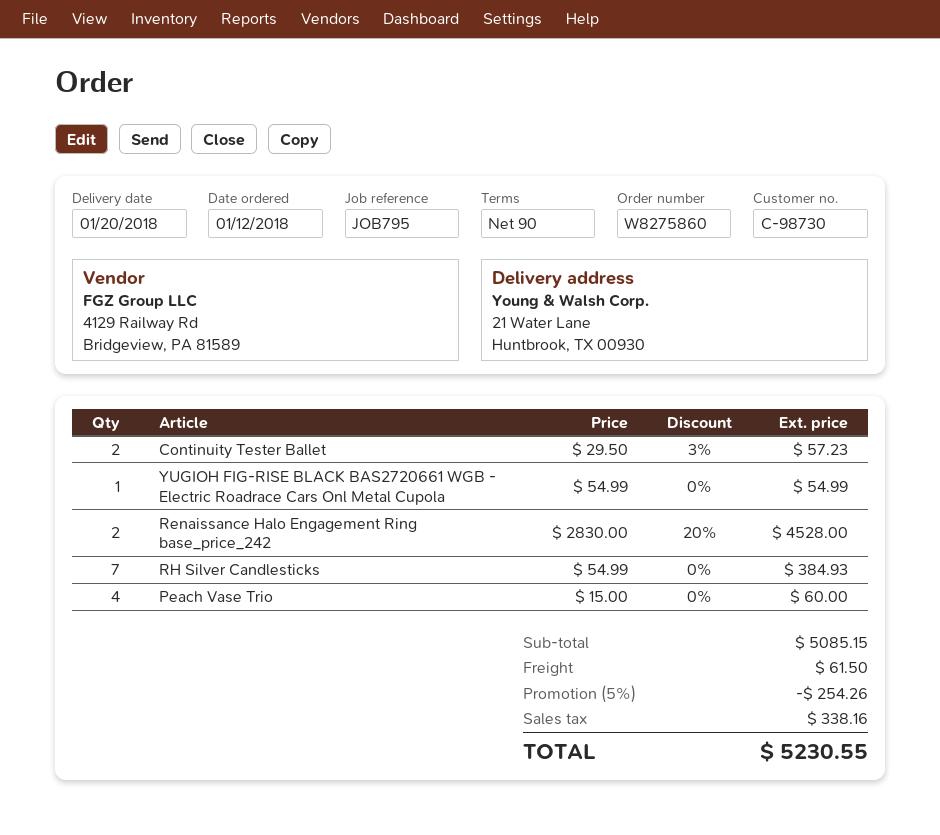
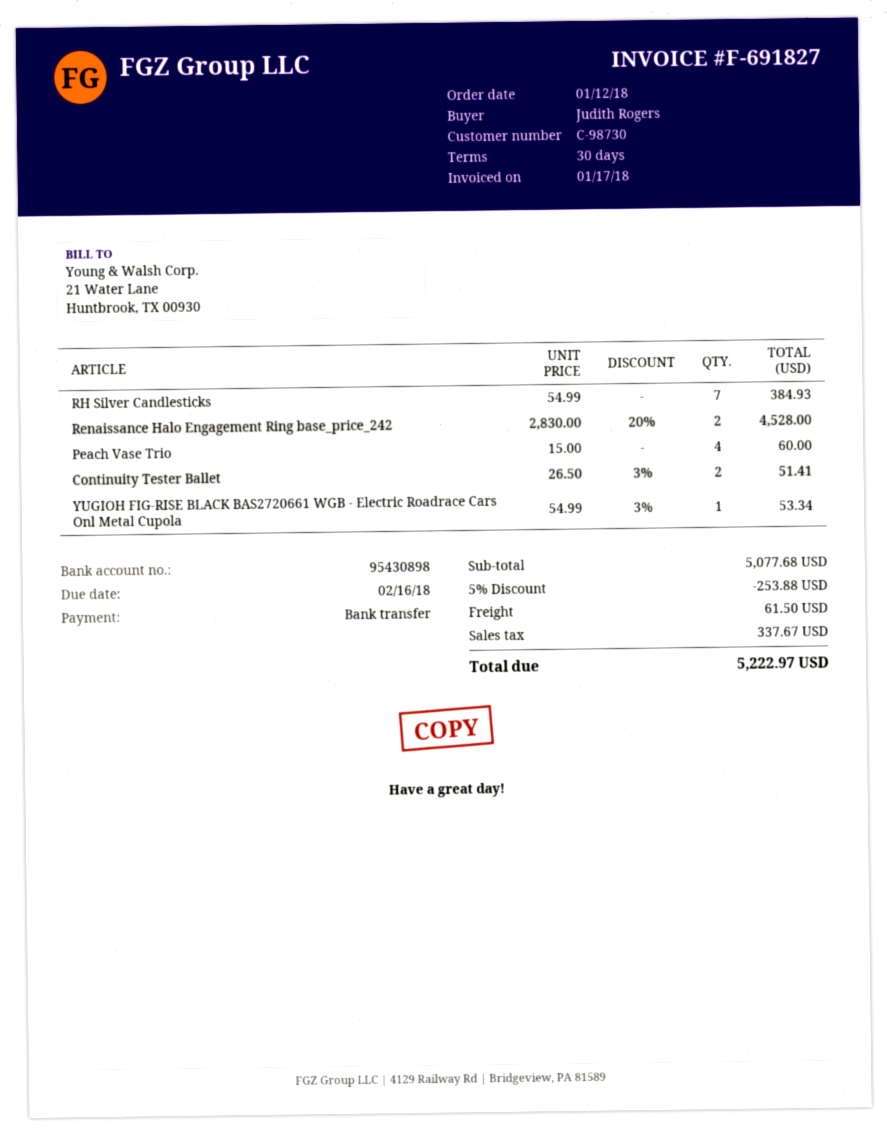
payment terms: 90 days -> 30 days
Continuity Tester Ballet: 2 x 29.50 - 3% = 57.23 -> 2 x 26.50 - 3% = 51.41
YUGIOH FIG-RISE BLACK BAS2720661 WGB - Electric Roadrace Cars Onl Metal Cupola: 1 x 54.99 = 54.99 -> 1 x 54.99 - 3% = 53.34
subtotal: 5085.15 -> 5077.68
discount: 5% = 254.26 -> 5% = 253.88
tax: 338.16 -> 337.67
total: 5230.55 -> 5222.97

